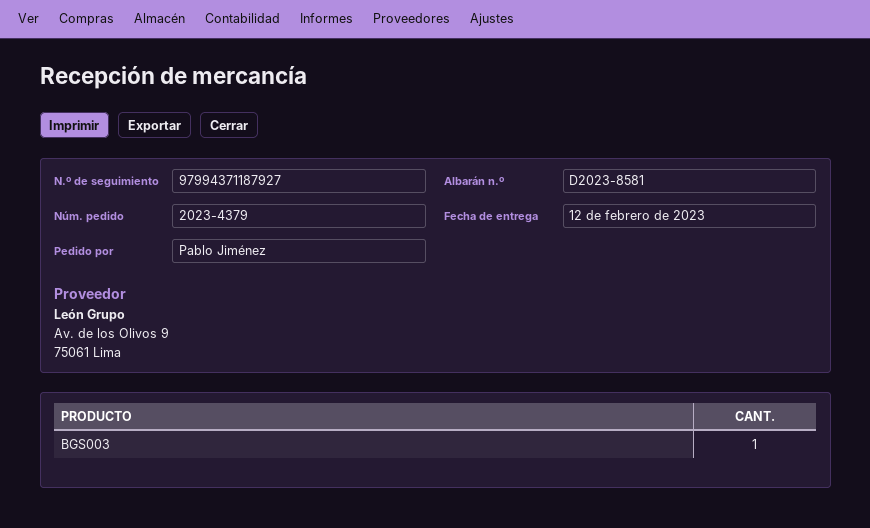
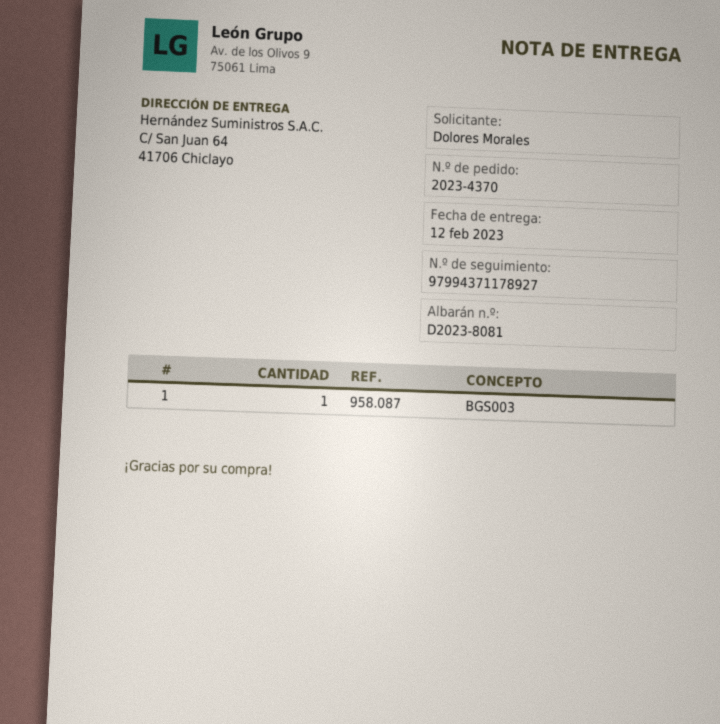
order number: 2023-4379 -> 2023-4370
delivery note number: D2023-8581 -> D2023-8081
ordered by: Pablo Jiménez -> Dolores Morales
tracking number: 97994371187927 -> 97994371178927

